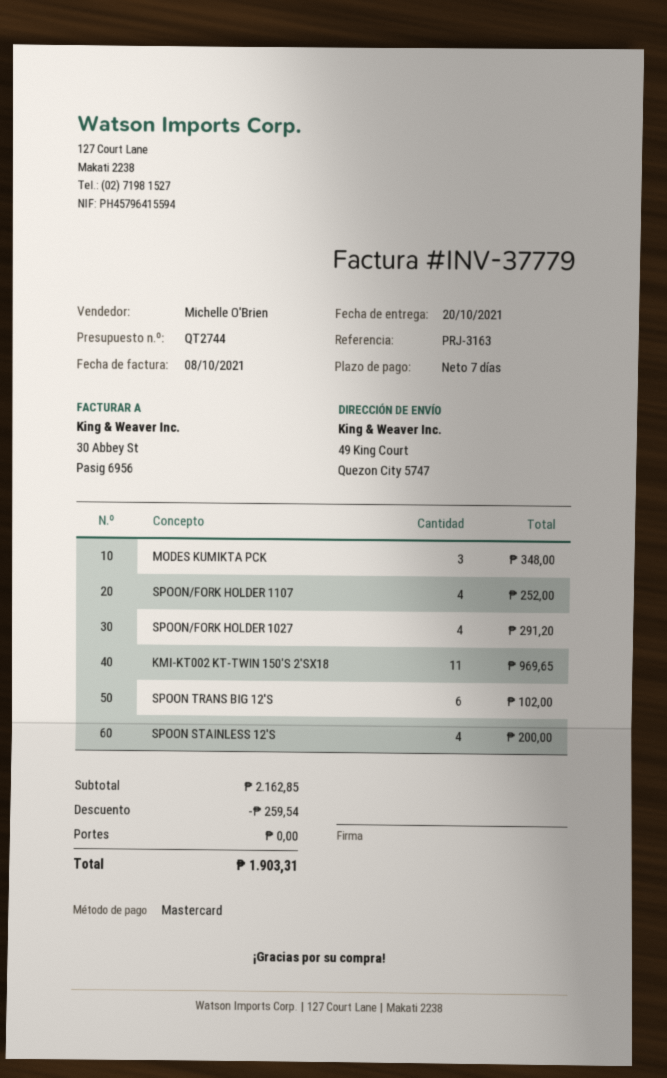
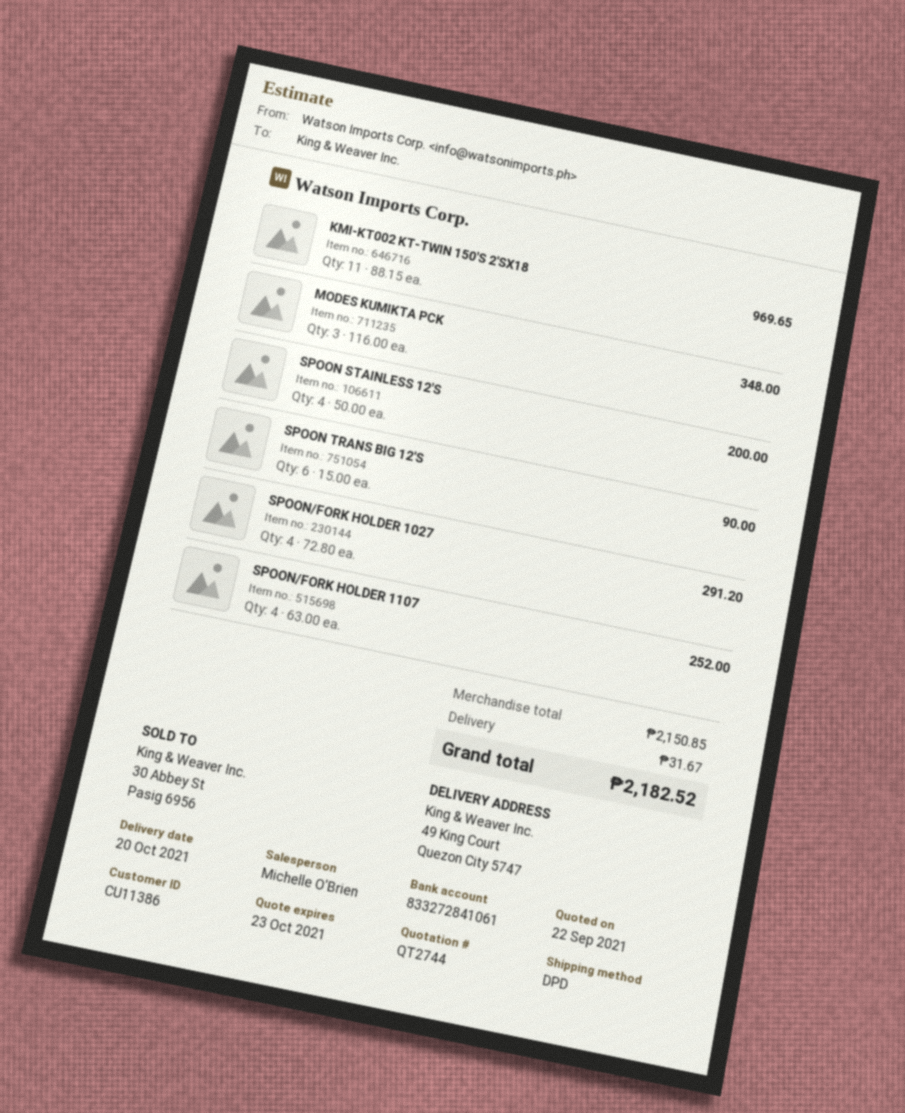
SPOON TRANS BIG 12'S: 6 for 102.00 -> 6 for 90.00
subtotal: 2162.85 -> 2150.85
discount: 259.54 -> none
shipping: 0.00 -> 31.67
total: 1903.31 -> 2182.52

